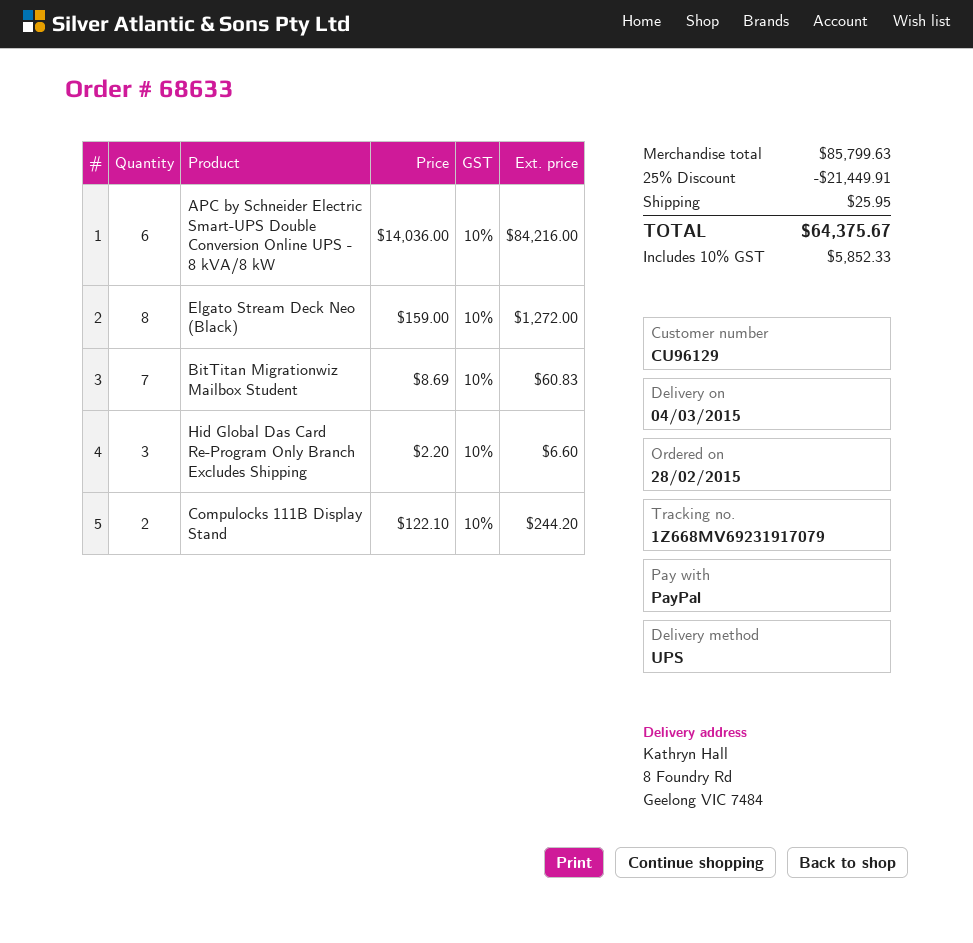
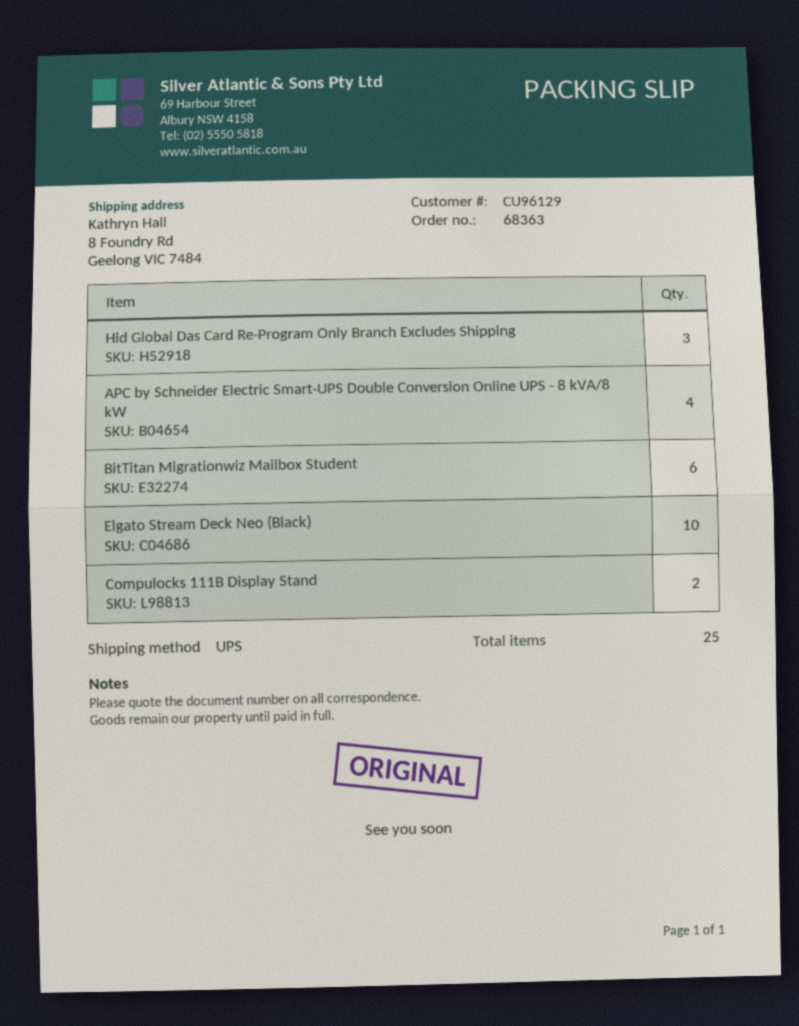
order number: 68633 -> 68363
APC by Schneider Electric Smart-UPS Double Conversion Online UPS - 8 kVA/8 kW: 6 -> 4
Elgato Stream Deck Neo (Black): 8 -> 10
BitTitan Migrationwiz Mailbox Student: 7 -> 6

